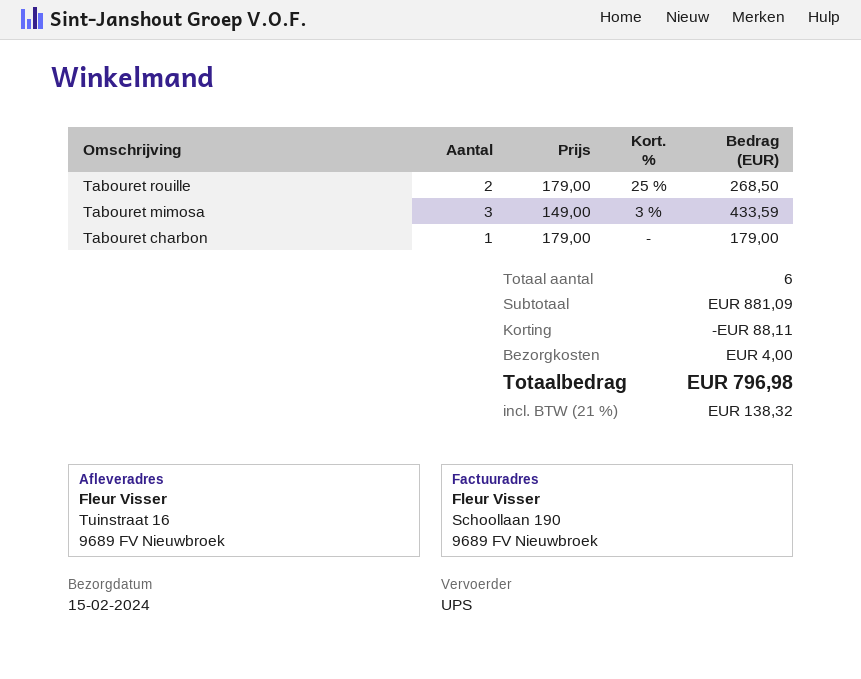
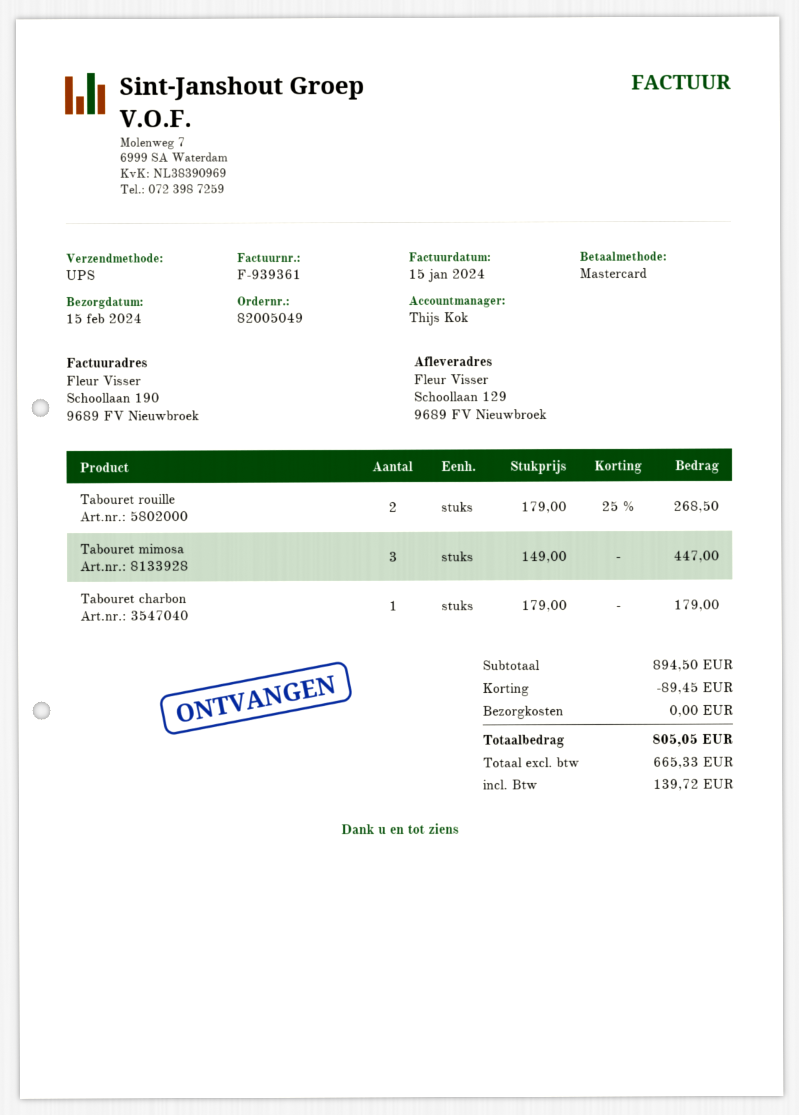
ship to: Tuinstraat 16, 9689 FV Nieuwbroek -> Schoollaan 129, 9689 FV Nieuwbroek
Tabouret mimosa: 3 x 149.00 - 3% = 433.59 -> 3 x 149.00 = 447.00
subtotal: 881.09 -> 894.50
discount: 88.11 -> 89.45
shipping: 4.00 -> 0.00
tax: 138.32 -> 139.72
total: 796.98 -> 805.05

